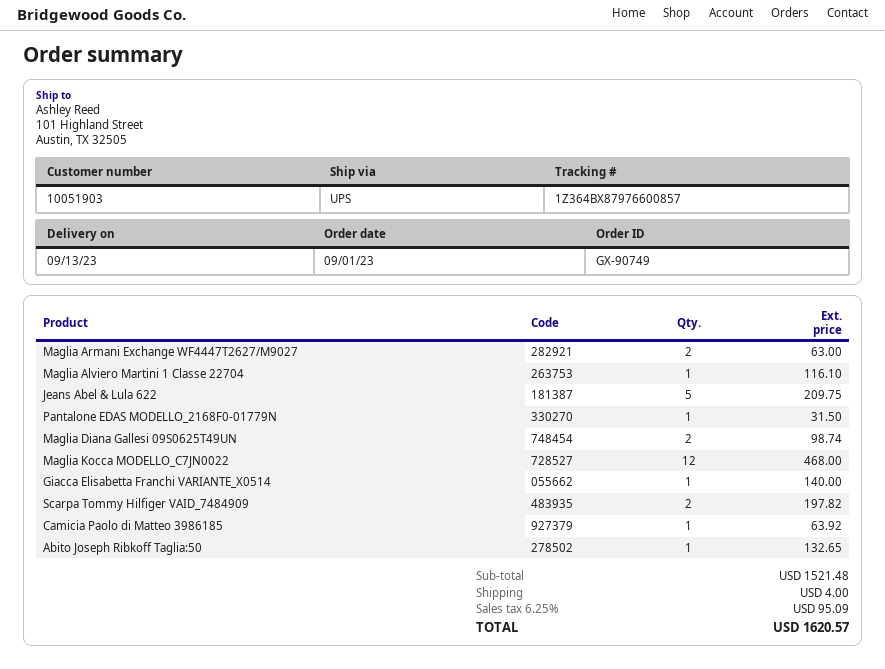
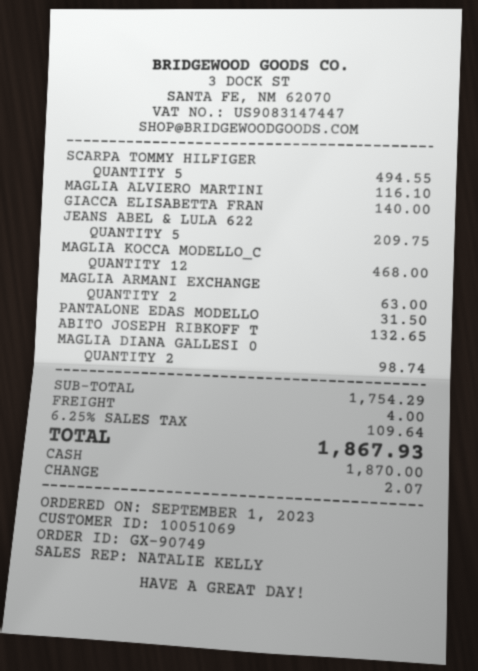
customer number: 10051903 -> 10051069
Scarpa Tommy Hilfiger VAID_7484909: 2 for 197.82 -> 5 for 494.55
Camicia Paolo di Matteo 3986185: 1 for 63.92 -> none
subtotal: 1521.48 -> 1754.29
tax: 6.25% = 95.09 -> 6.25% = 109.64
total: 1620.57 -> 1867.93

